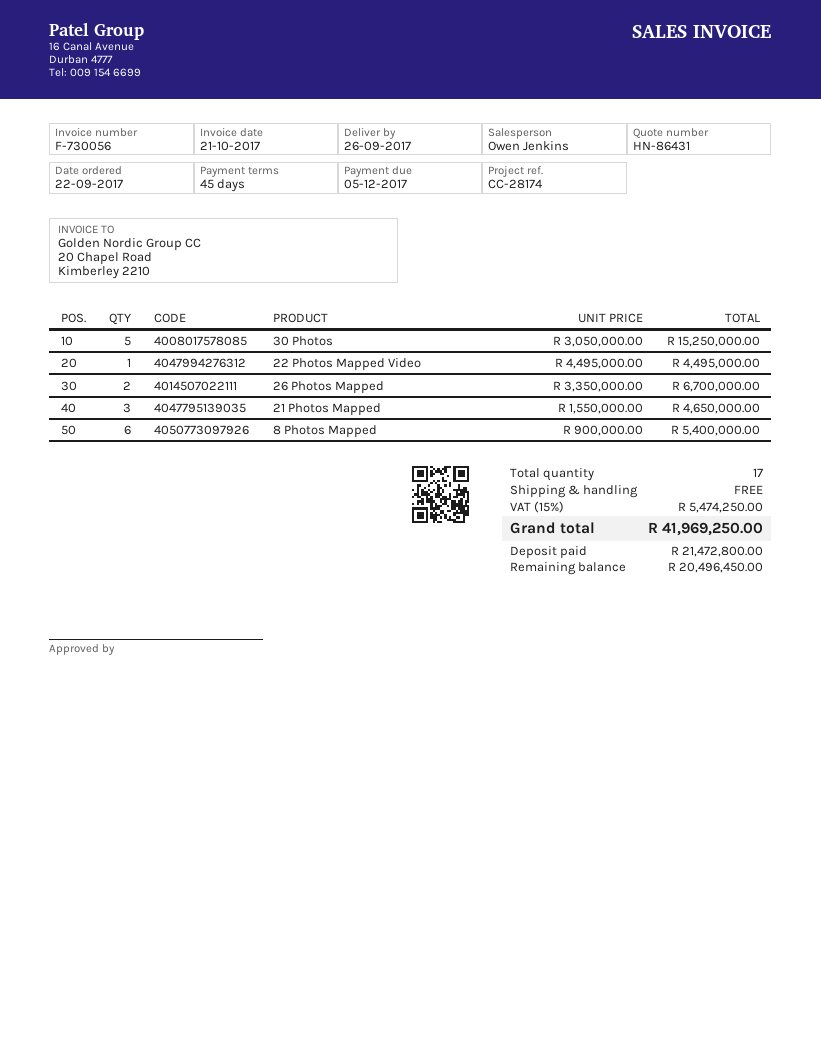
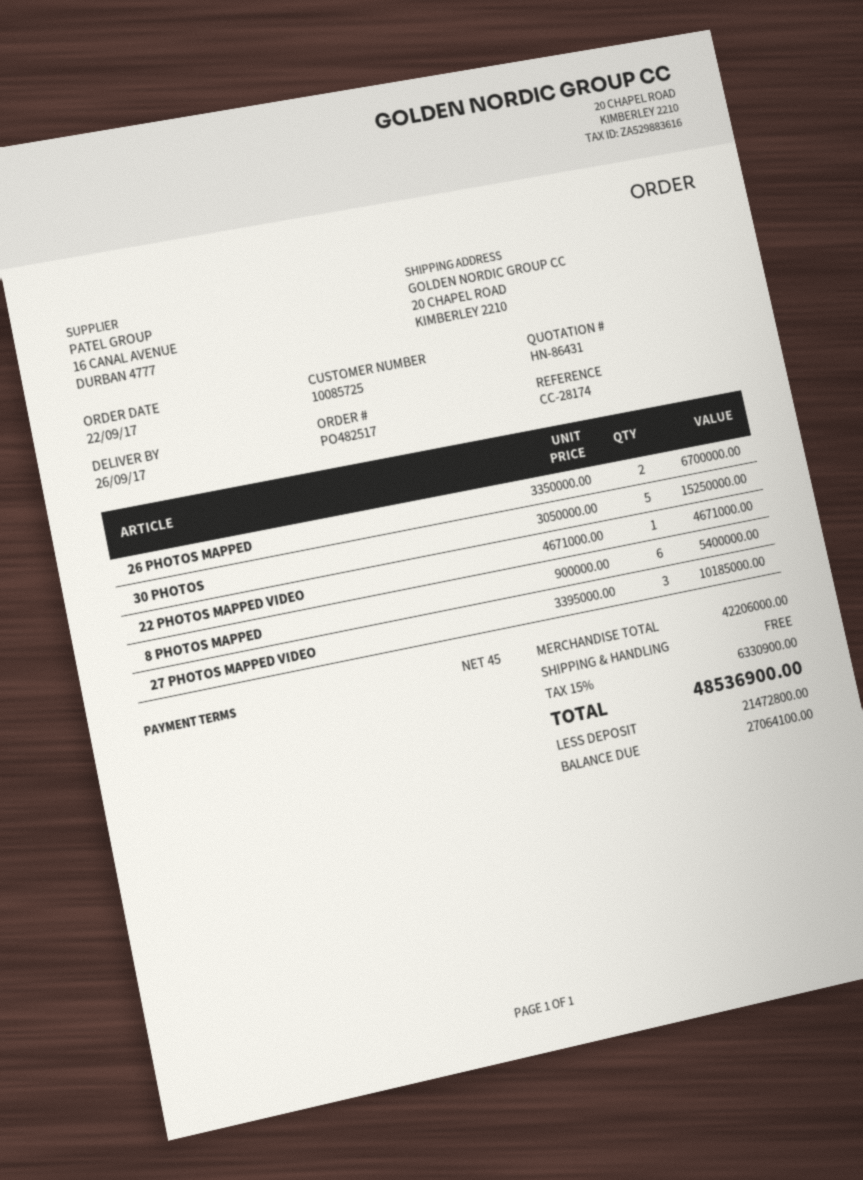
22 Photos Mapped Video: 1 x 4495000.00 = 4495000.00 -> 1 x 4671000.00 = 4671000.00
21 Photos Mapped: 3 x 1550000.00 = 4650000.00 -> none
27 PHOTOS MAPPED VIDEO: none -> 3 x 3395000.00 = 10185000.00
tax: 15% = 5474250.00 -> 15% = 6330900.00
total: 41969250.00 -> 48536900.00
balance: 20496450.00 -> 27064100.00

